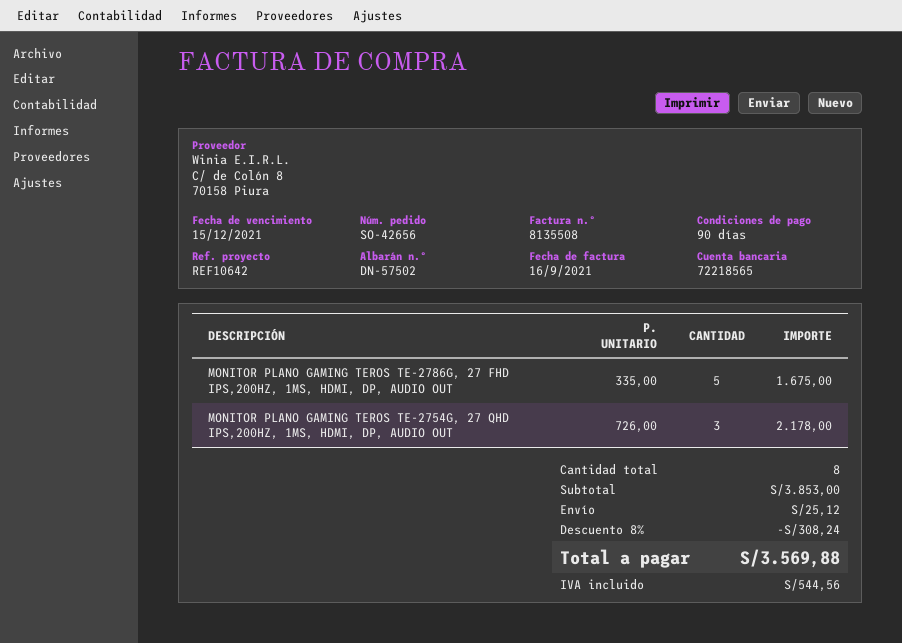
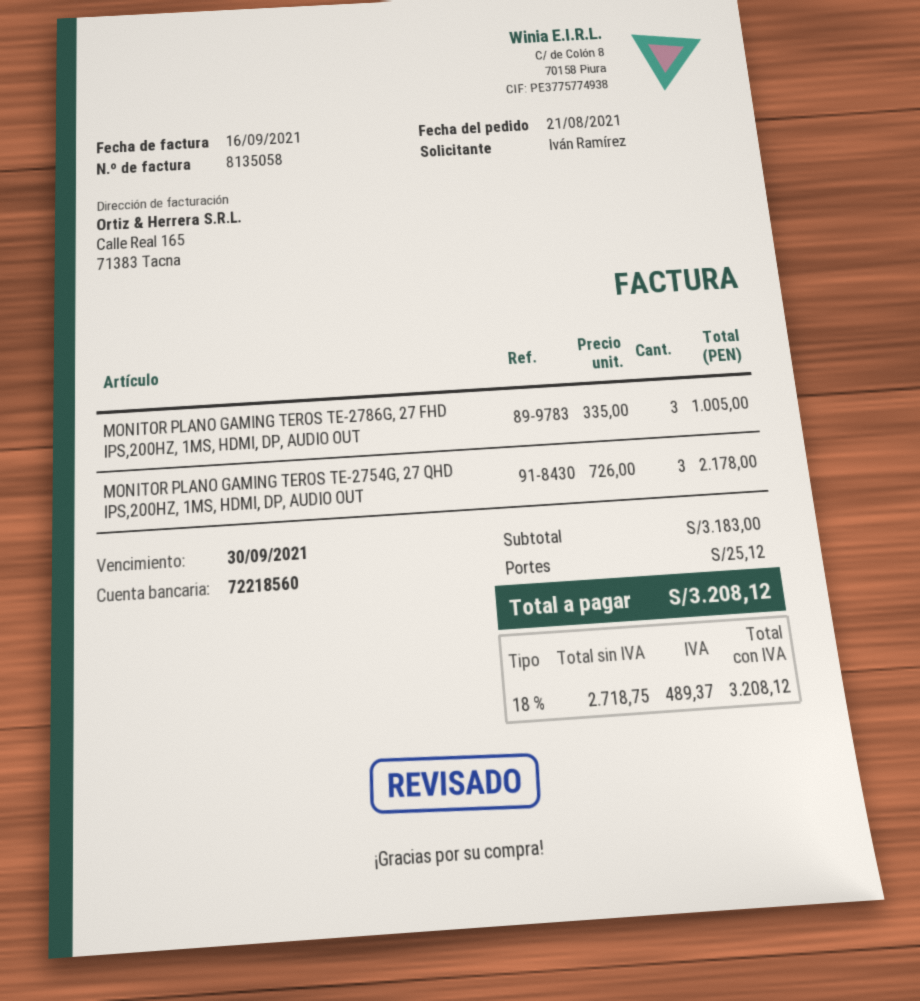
invoice number: 8135508 -> 8135058
due date: 2021-12-15 -> 2021-09-30
bank account: 72218565 -> 72218560
MONITOR PLANO GAMING TEROS TE-2786G, 27 FHD IPS,200HZ, 1MS, HDMI, DP, AUDIO OUT: 5 x 335.00 = 1675.00 -> 3 x 335.00 = 1005.00
subtotal: 3853.00 -> 3183.00
discount: 8% = 308.24 -> none
tax: 544.56 -> 489.37
total: 3569.88 -> 3208.12

